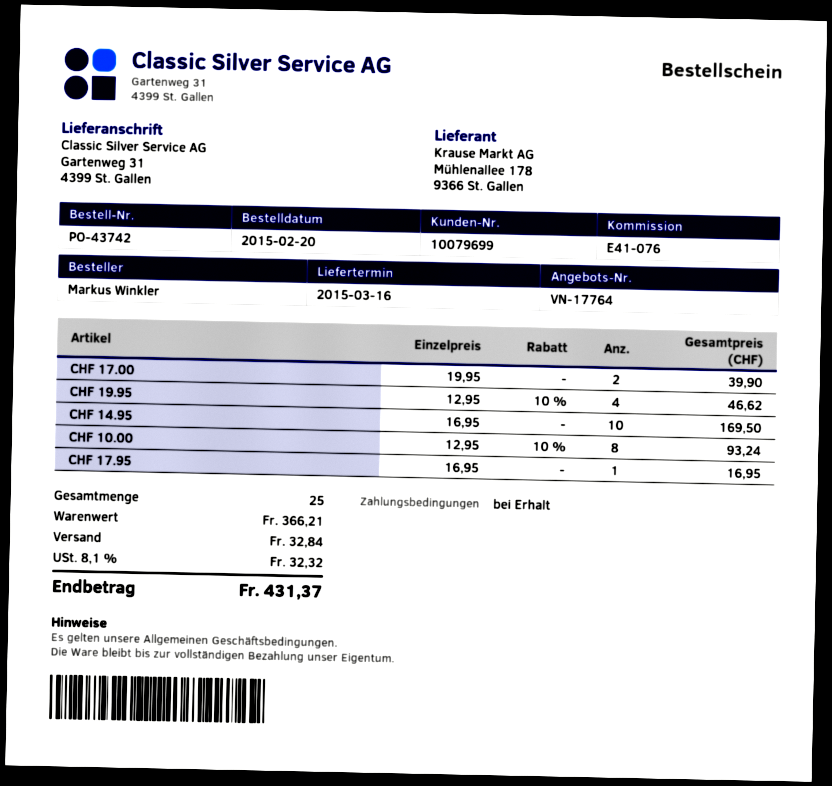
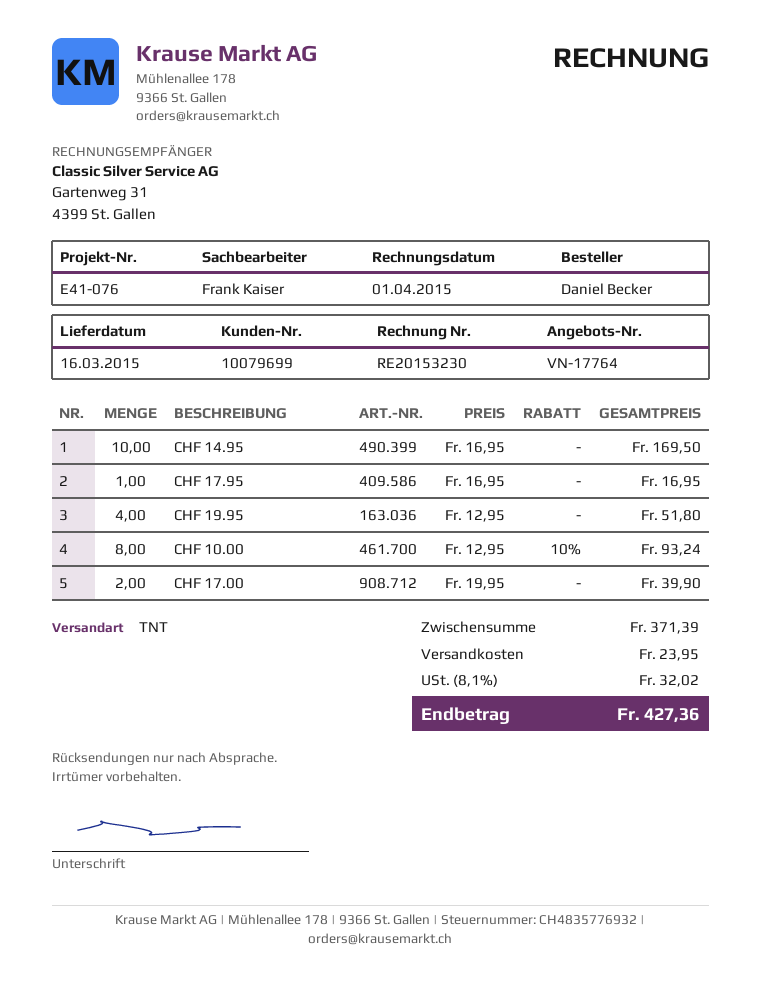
ordered by: Markus Winkler -> Daniel Becker
CHF 19.95: 4 x 12.95 - 10% = 46.62 -> 4 x 12.95 = 51.80
subtotal: 366.21 -> 371.39
shipping: 32.84 -> 23.95
tax: 8.1% = 32.32 -> 8.1% = 32.02
total: 431.37 -> 427.36

